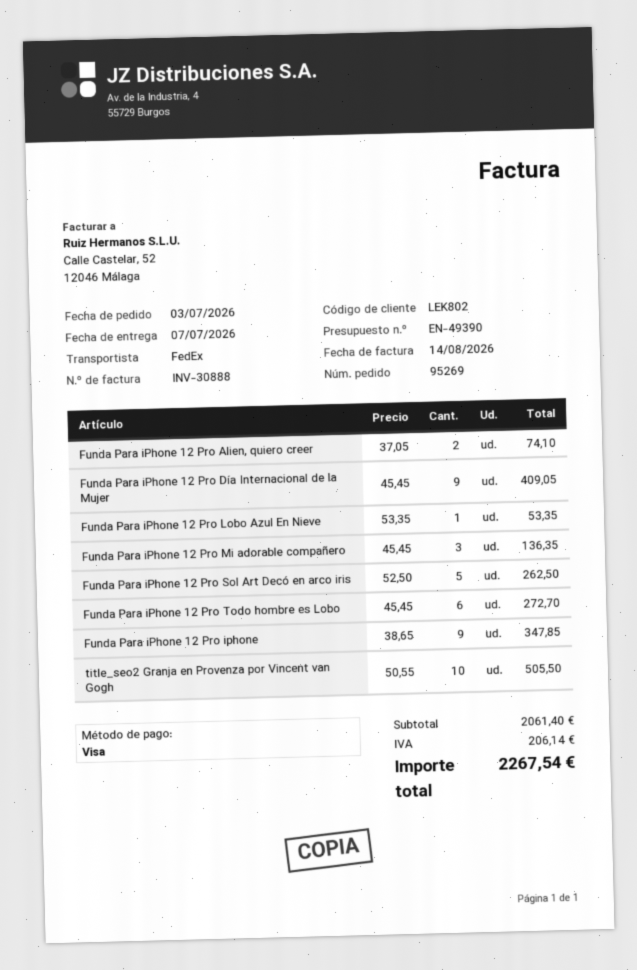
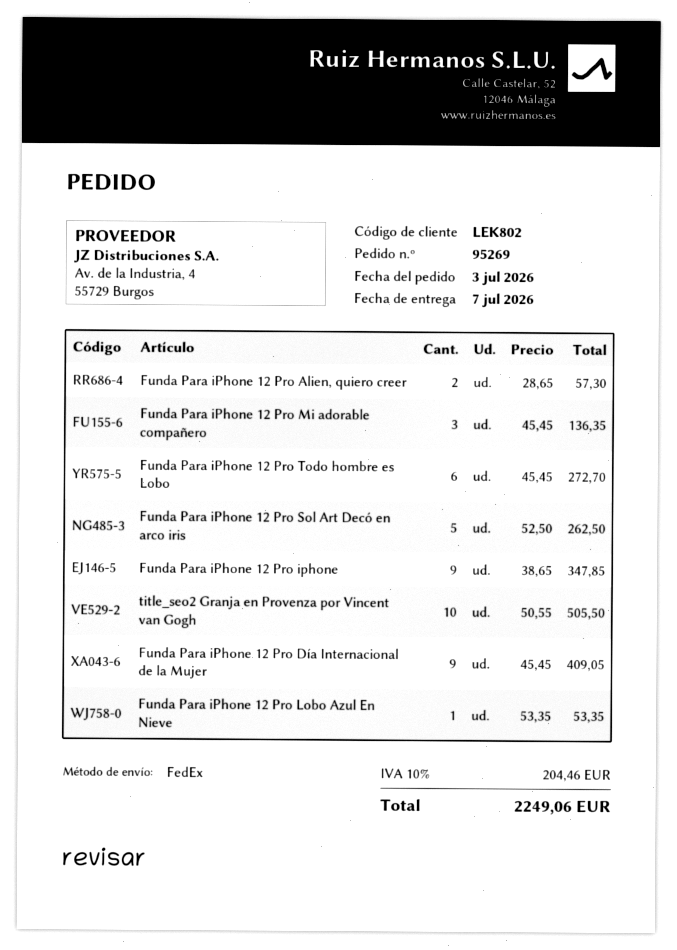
Funda Para iPhone 12 Pro Alien, quiero creer: 2 x 37.05 = 74.10 -> 2 x 28.65 = 57.30
tax: 206.14 -> 204.46
total: 2267.54 -> 2249.06

